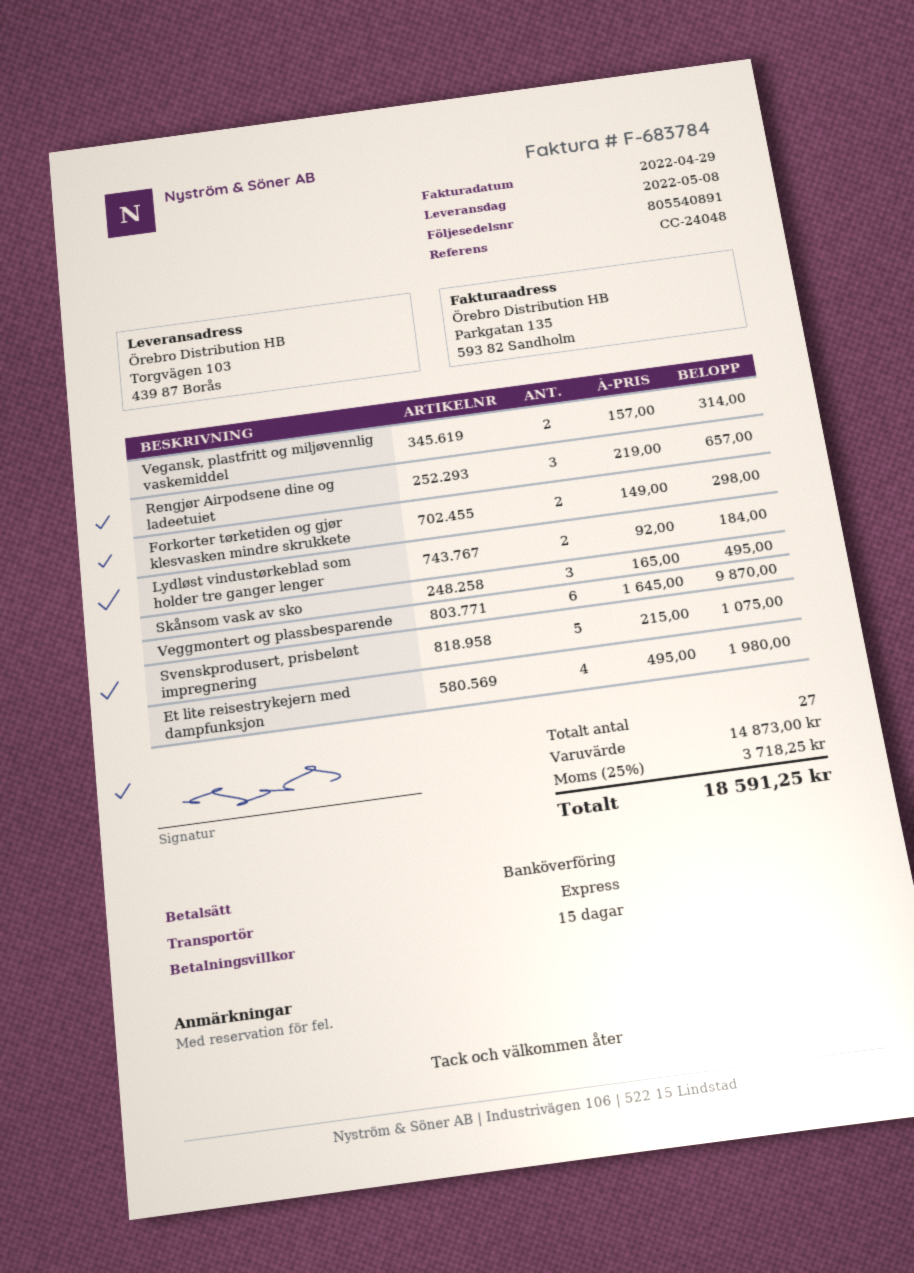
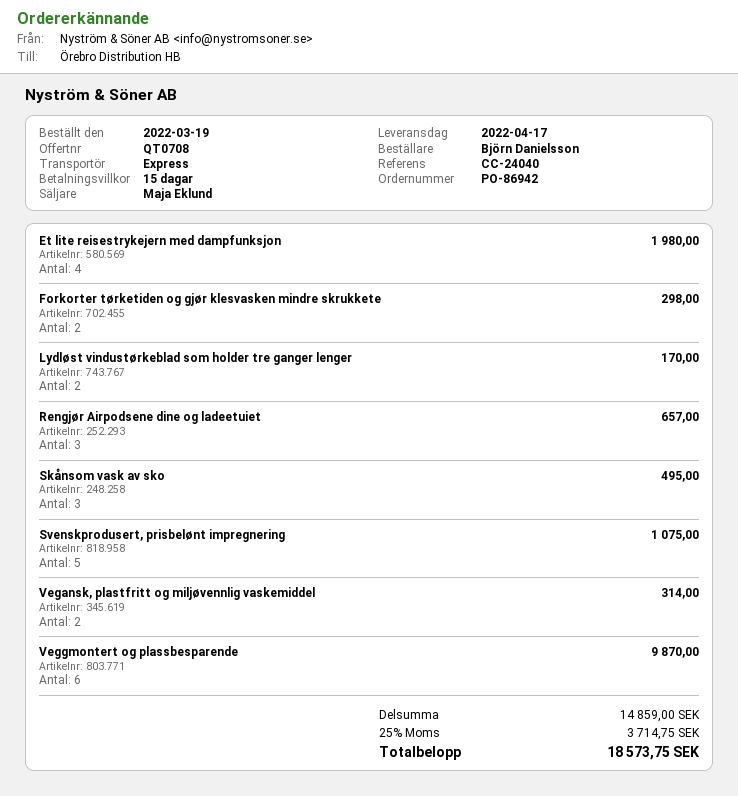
delivery date: 2022-05-08 -> 2022-04-17
reference: CC-24048 -> CC-24040
Lydløst vindustørkeblad som holder tre ganger lenger: 2 for 184.00 -> 2 for 170.00
subtotal: 14873.00 -> 14859.00
tax: 25% = 3718.25 -> 25% = 3714.75
total: 18591.25 -> 18573.75

